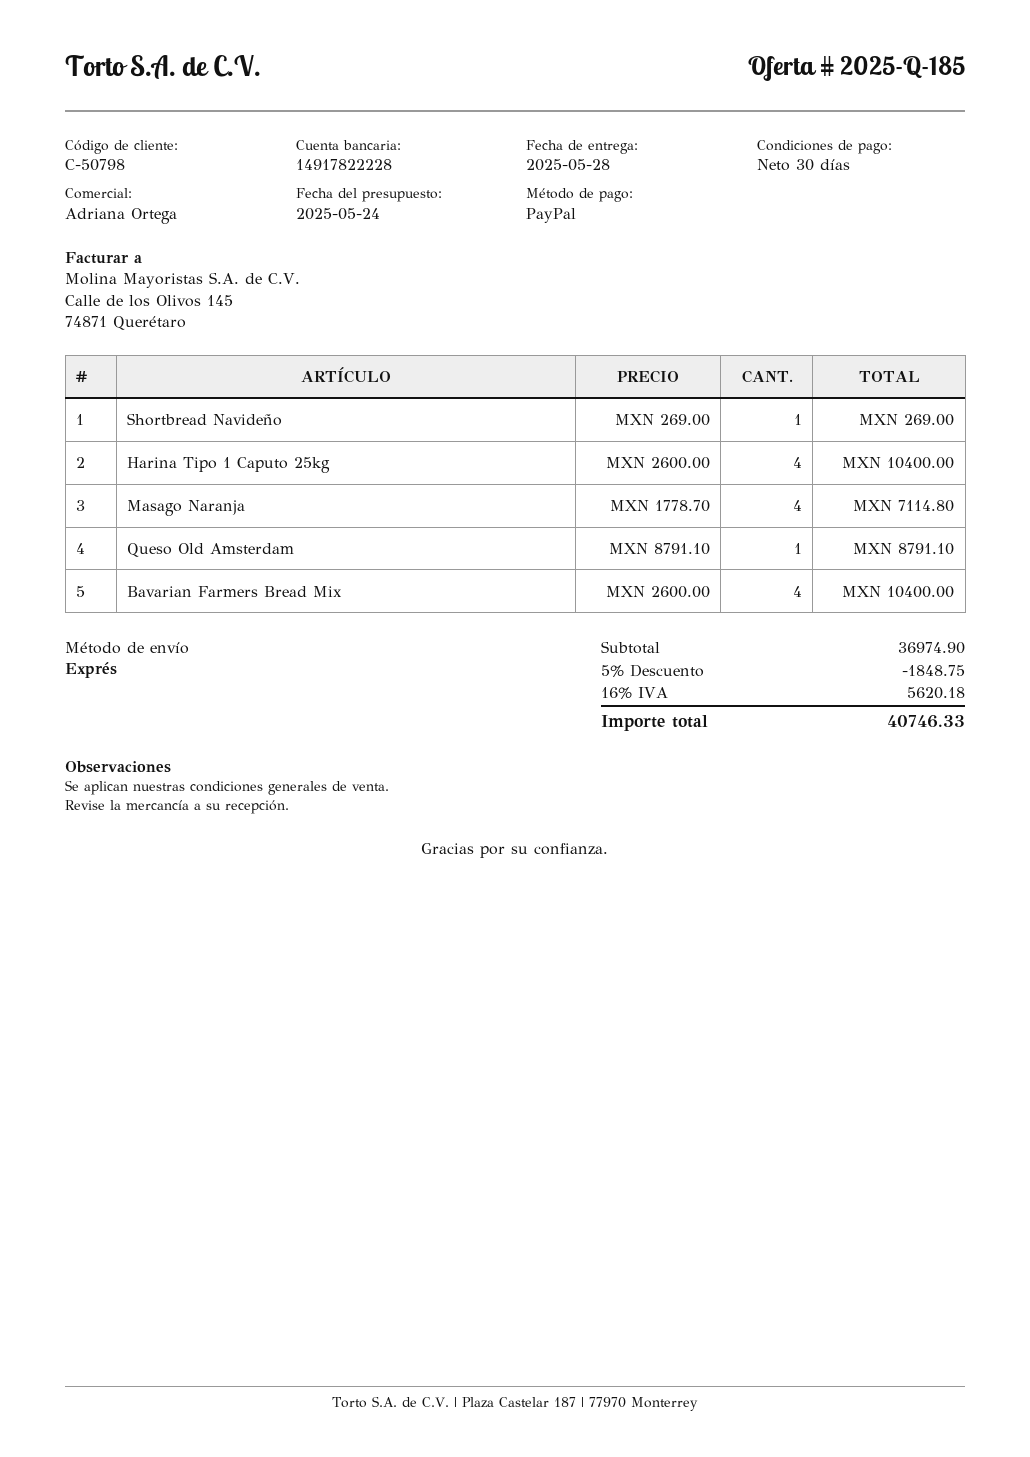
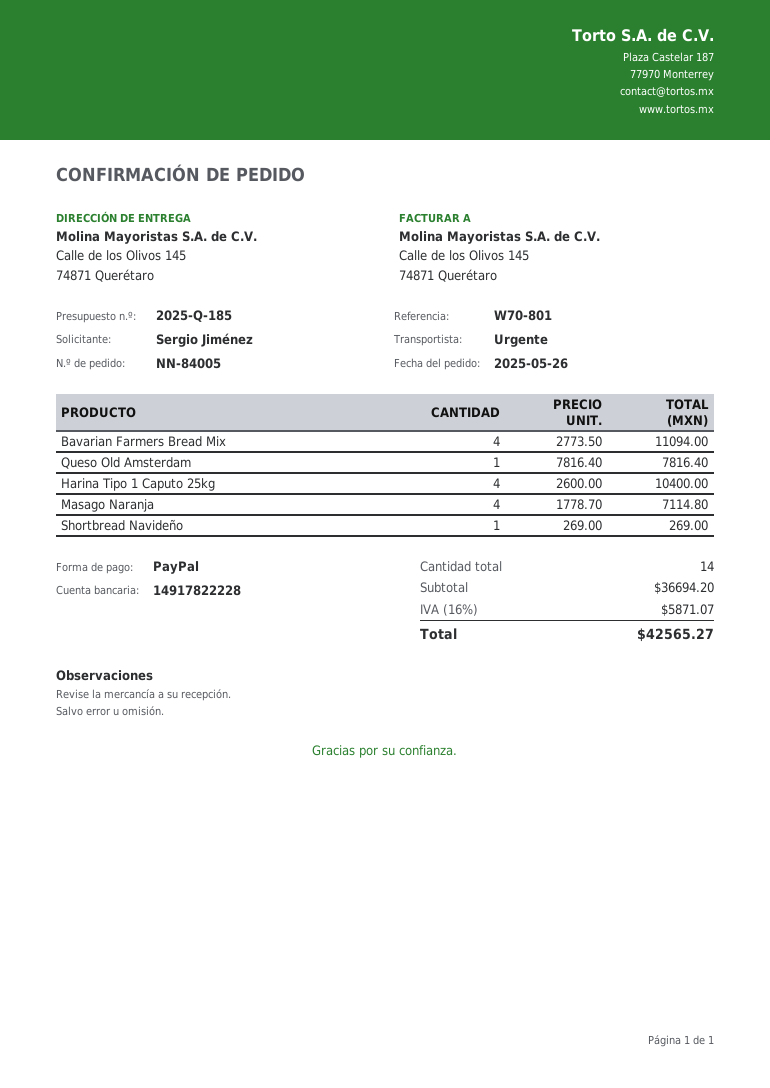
Queso Old Amsterdam: 1 x 8791.10 = 8791.10 -> 1 x 7816.40 = 7816.40
Bavarian Farmers Bread Mix: 4 x 2600.00 = 10400.00 -> 4 x 2773.50 = 11094.00
subtotal: 36974.90 -> 36694.20
discount: 5% = 1848.75 -> none
tax: 16% = 5620.18 -> 16% = 5871.07
total: 40746.33 -> 42565.27

